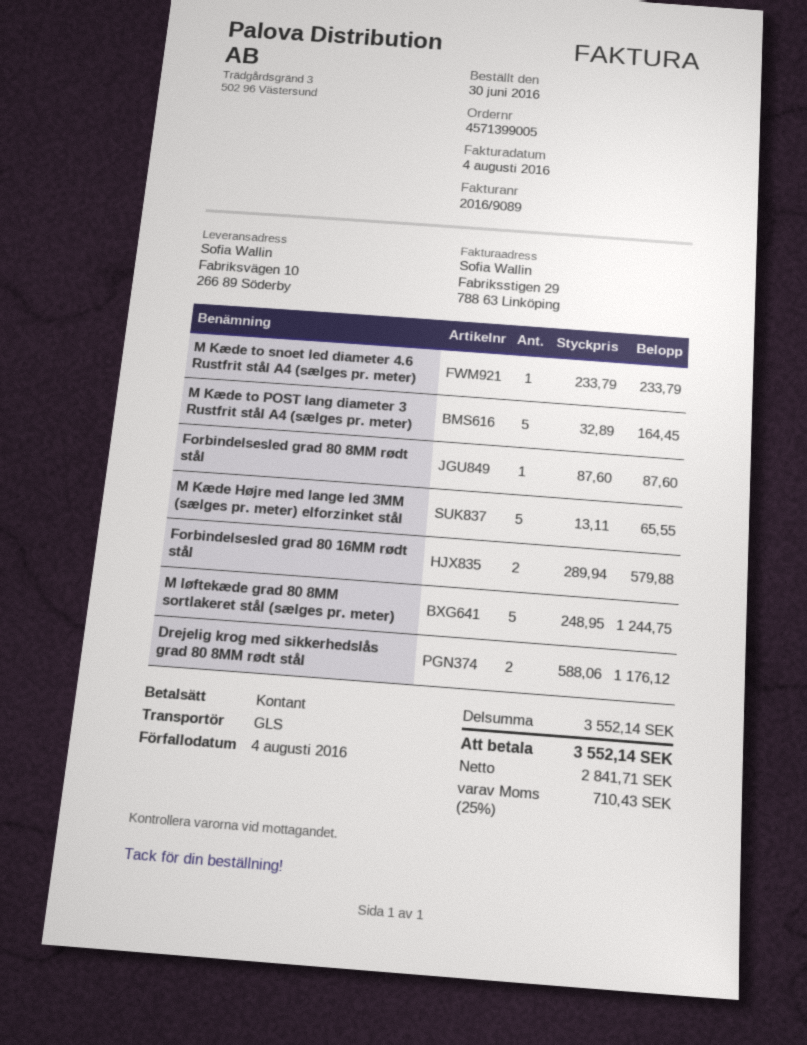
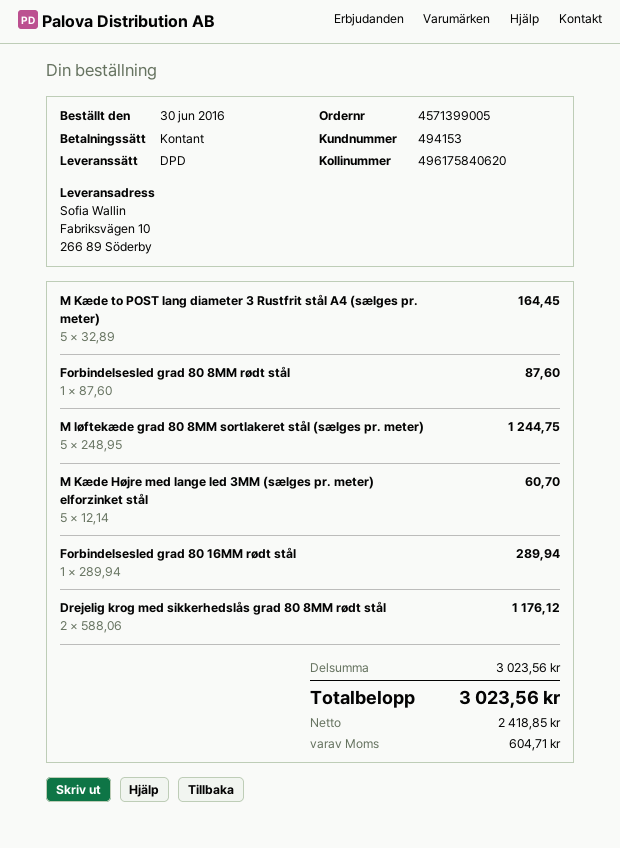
shipping method: GLS -> DPD
M Kæde to snoet led diameter 4.6 Rustfrit stål A4 (sælges pr. meter): 1 x 233.79 = 233.79 -> none
M Kæde Højre med lange led 3MM (sælges pr. meter) elforzinket stål: 5 x 13.11 = 65.55 -> 5 x 12.14 = 60.70
Forbindelsesled grad 80 16MM rødt stål: 2 x 289.94 = 579.88 -> 1 x 289.94 = 289.94
subtotal: 3552.14 -> 3023.56
net: 2841.71 -> 2418.85
tax: 710.43 -> 604.71
total: 3552.14 -> 3023.56

